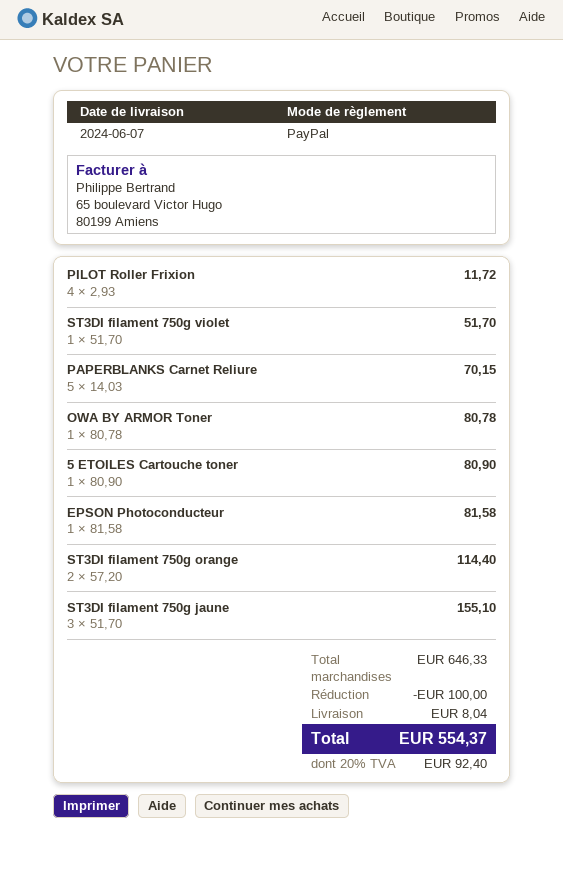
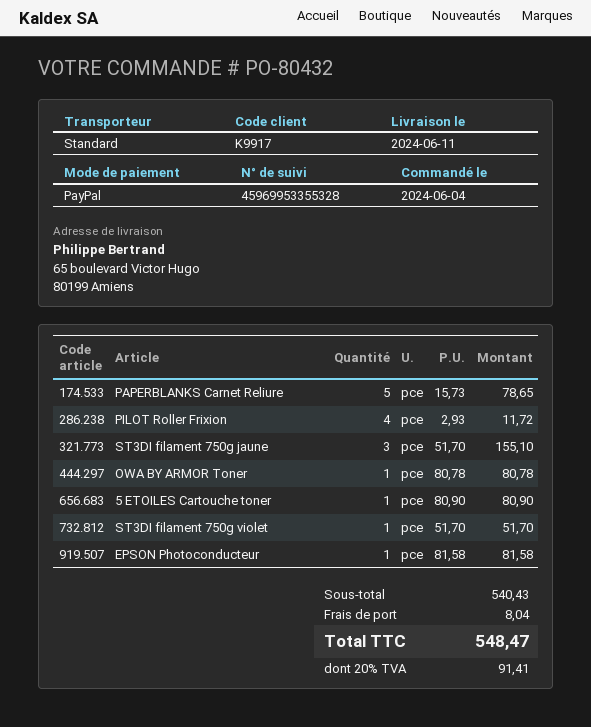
delivery date: 2024-06-07 -> 2024-06-11
PAPERBLANKS Carnet Reliure: 5 x 14.03 = 70.15 -> 5 x 15.73 = 78.65
ST3DI filament 750g orange: 2 x 57.20 = 114.40 -> none
subtotal: 646.33 -> 540.43
discount: 100.00 -> none
tax: 20% = 92.40 -> 20% = 91.41
total: 554.37 -> 548.47

